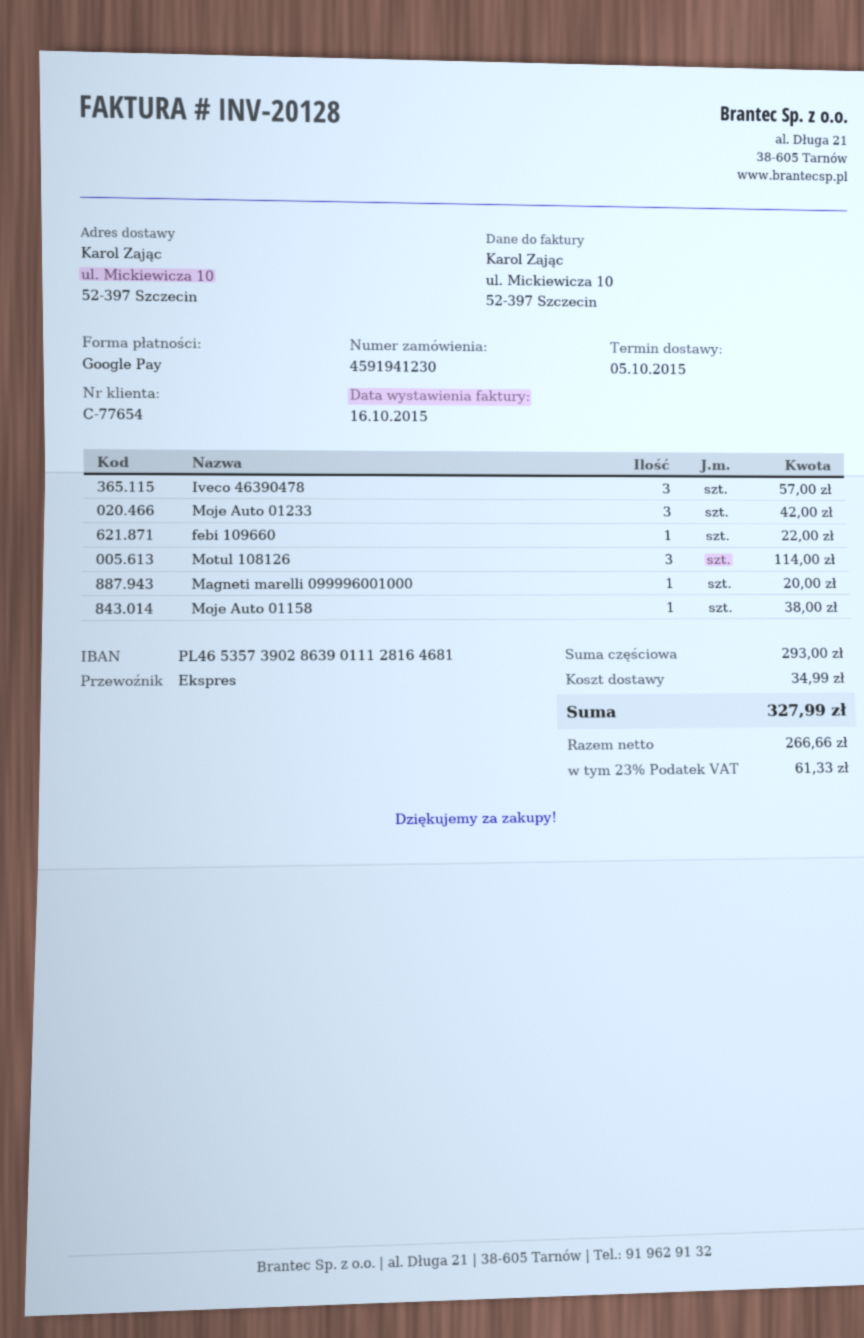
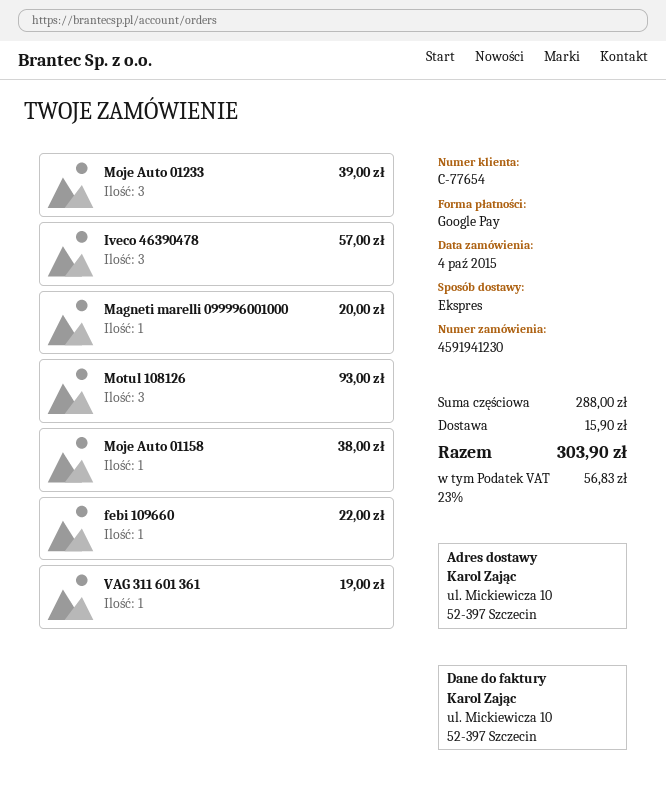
Moje Auto 01233: 3 for 42.00 -> 3 for 39.00
Motul 108126: 3 for 114.00 -> 3 for 93.00
VAG 311 601 361: none -> 1 for 19.00
subtotal: 293.00 -> 288.00
shipping: 34.99 -> 15.90
tax: 23% = 61.33 -> 23% = 56.83
total: 327.99 -> 303.90

